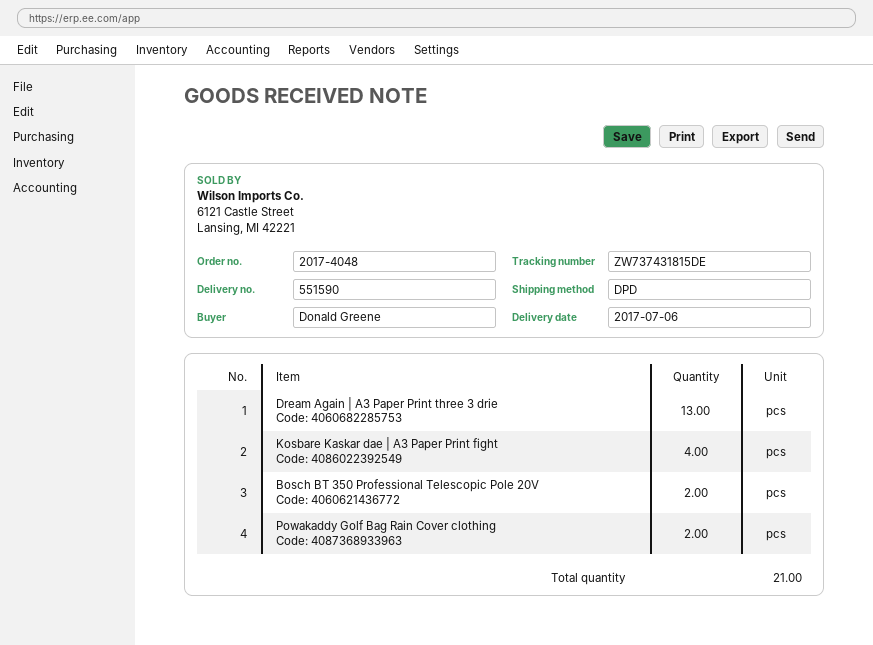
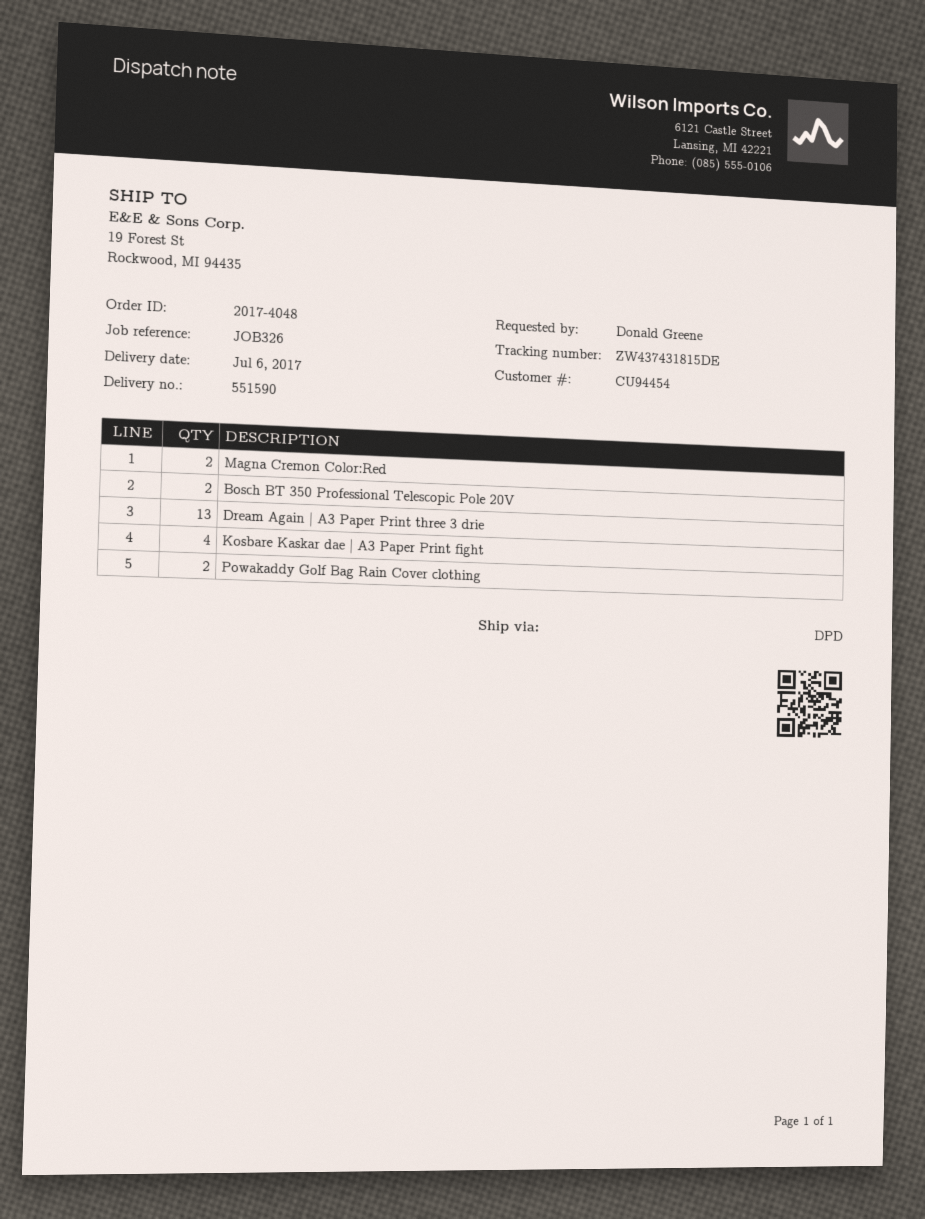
tracking number: ZW737431815DE -> ZW437431815DE
Magna Cremon Color:Red: none -> 2

